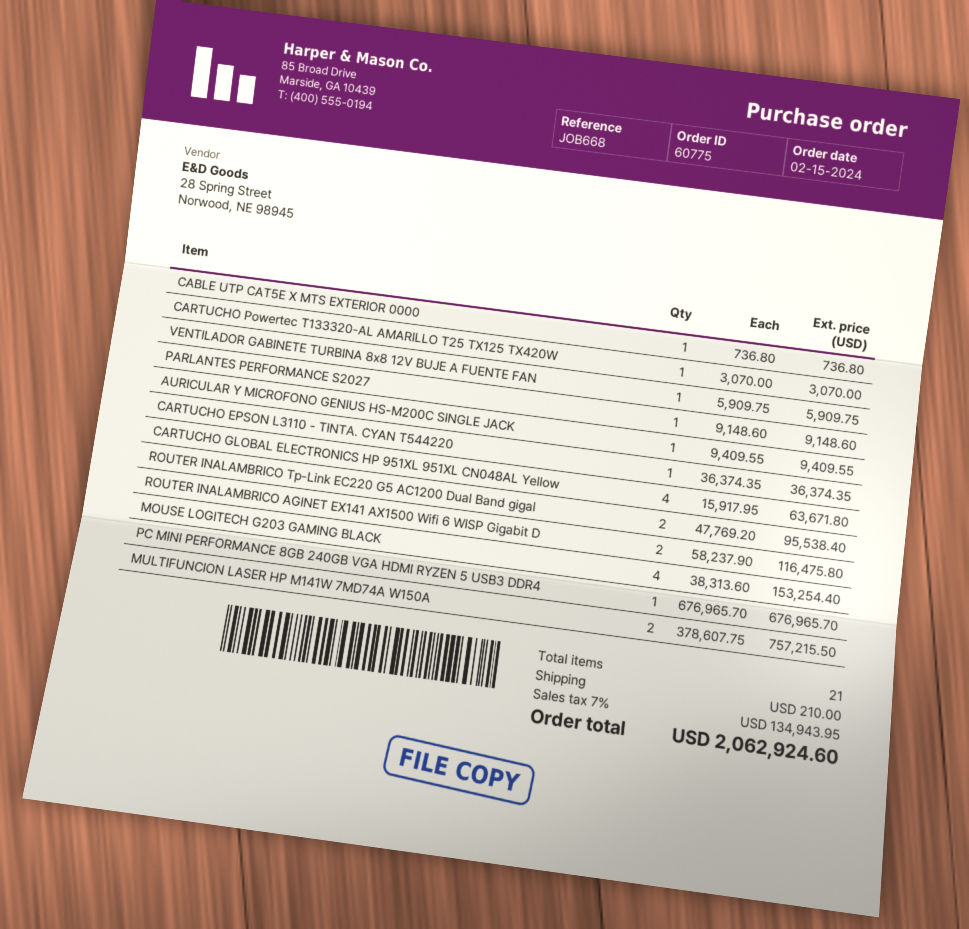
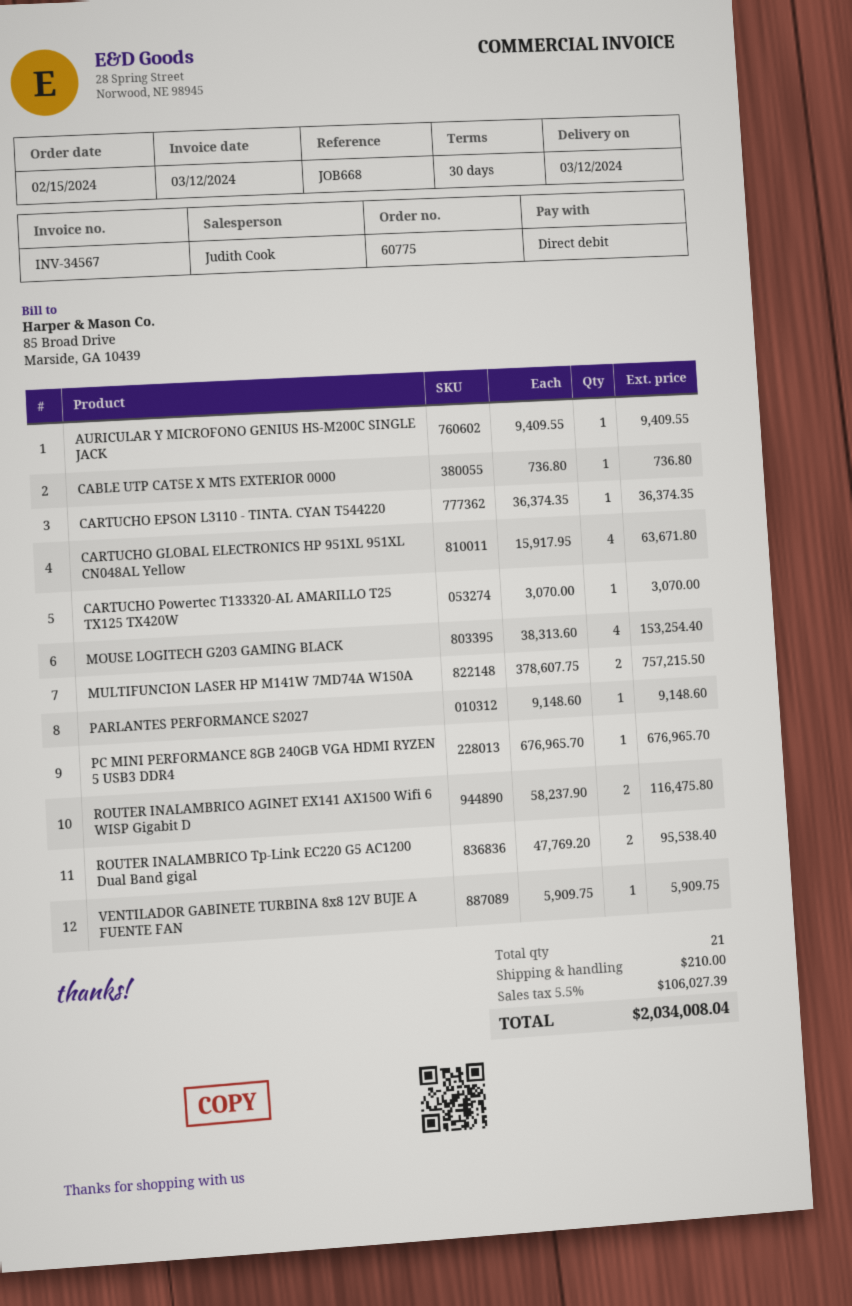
tax: 7% = 134943.95 -> 5.5% = 106027.39
total: 2062924.60 -> 2034008.04

